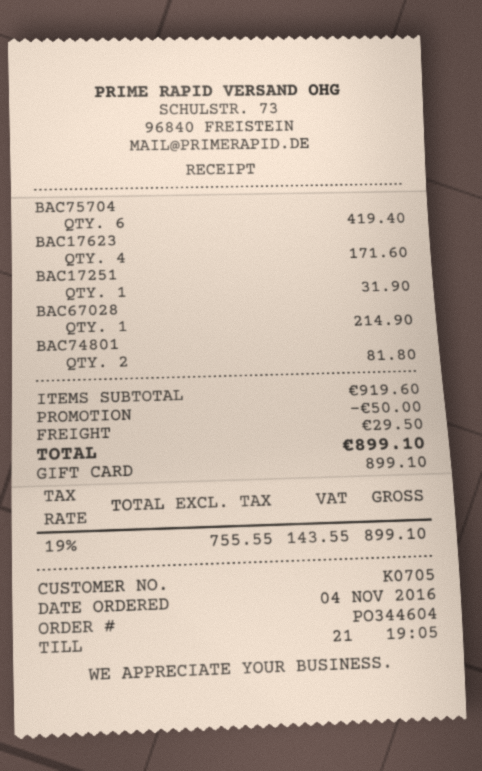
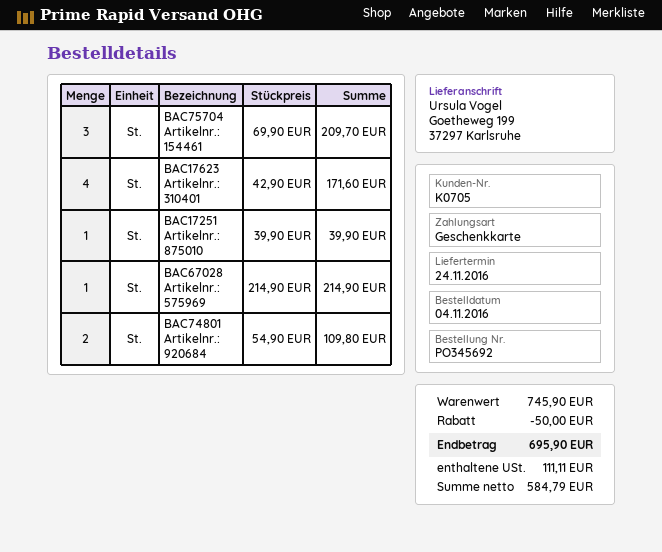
order number: PO344604 -> PO345692
BAC75704: 6 for 419.40 -> 3 for 209.70
BAC17251: 1 for 31.90 -> 1 for 39.90
BAC74801: 2 for 81.80 -> 2 for 109.80
subtotal: 919.60 -> 745.90
shipping: 29.50 -> none
net: 755.55 -> 584.79
tax: 143.55 -> 111.11
total: 899.10 -> 695.90

